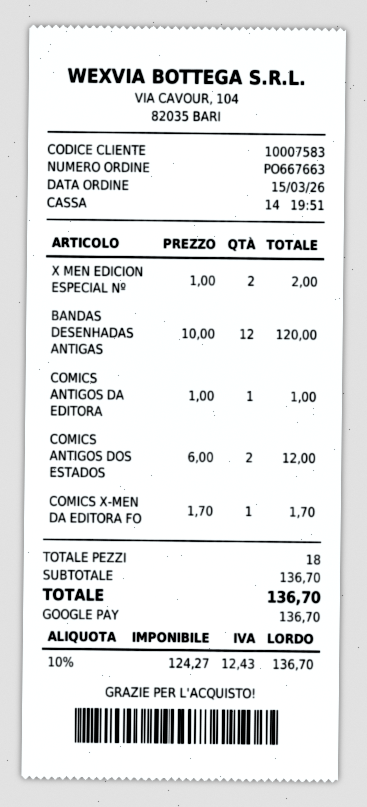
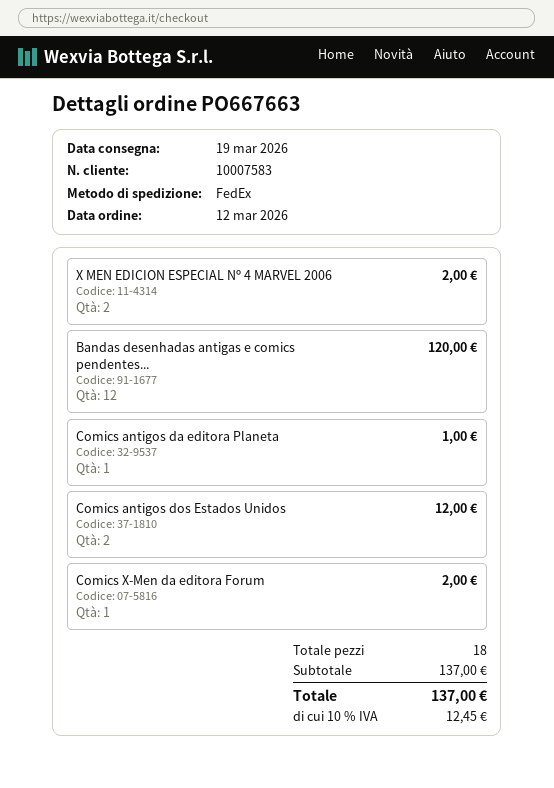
order date: 2026-03-15 -> 2026-03-12
COMICS X-MEN DA EDITORA FO: 1 for 1.70 -> 1 for 2.00
subtotal: 136.70 -> 137.00
tax: 10% = 12.43 -> 10% = 12.45
total: 136.70 -> 137.00

